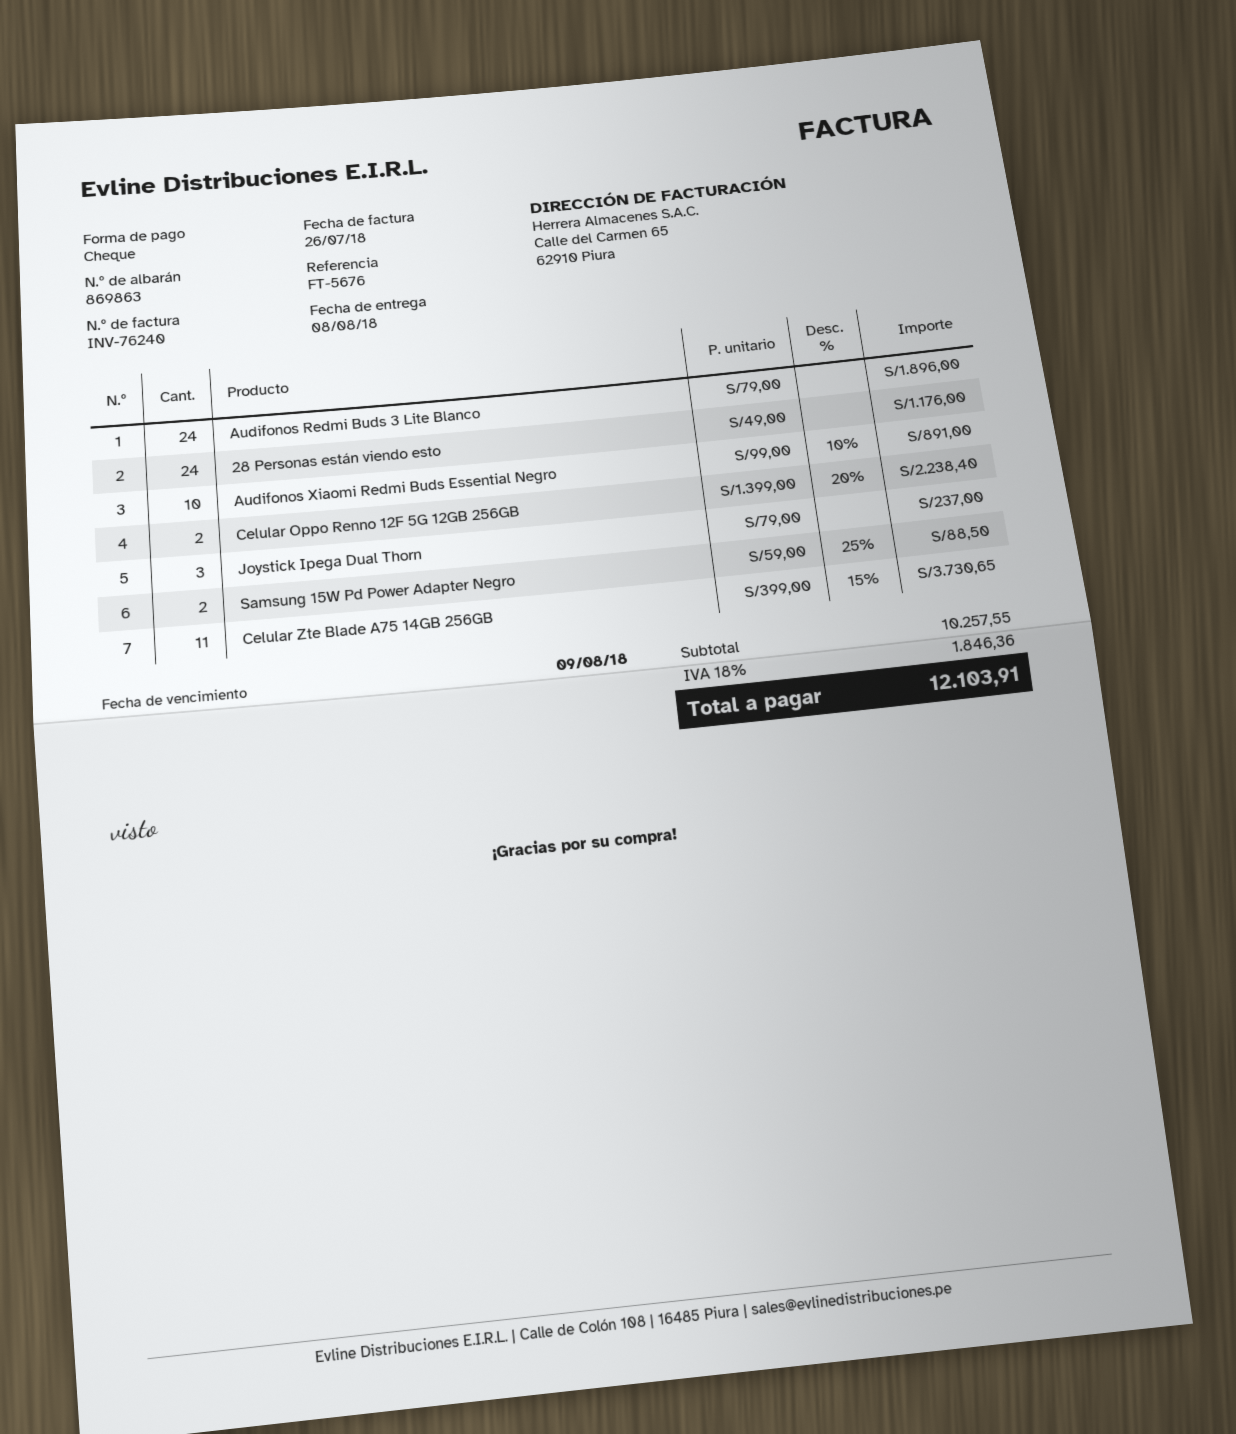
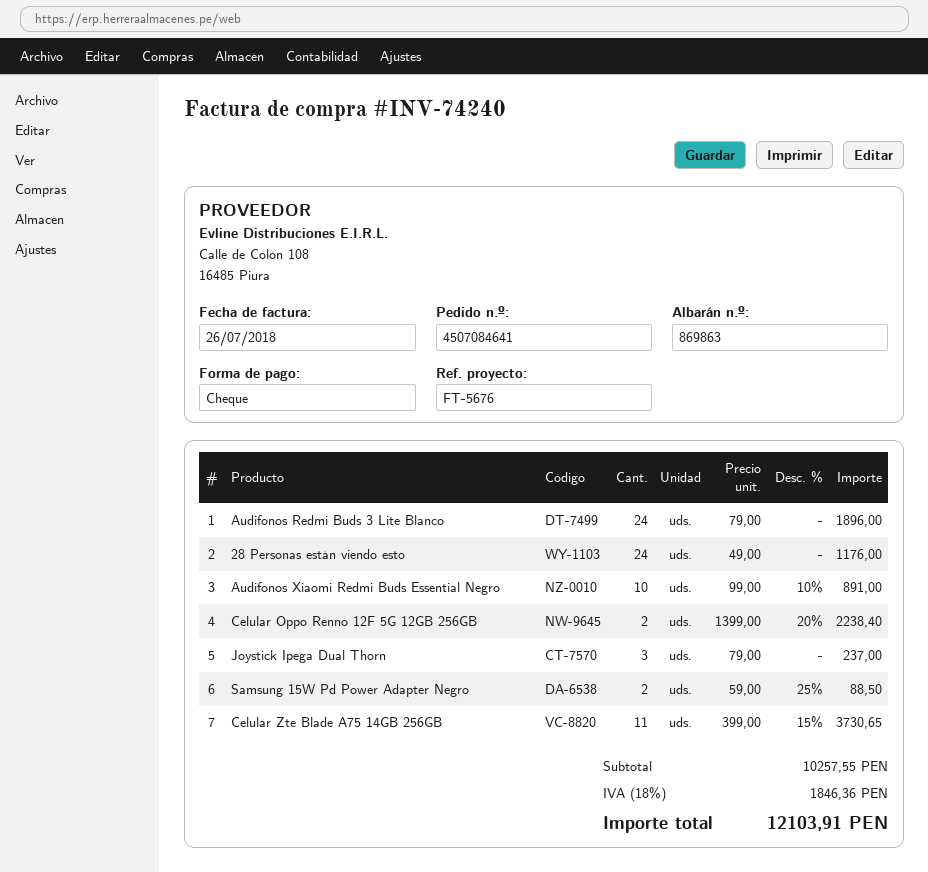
invoice number: INV-76240 -> INV-74240

